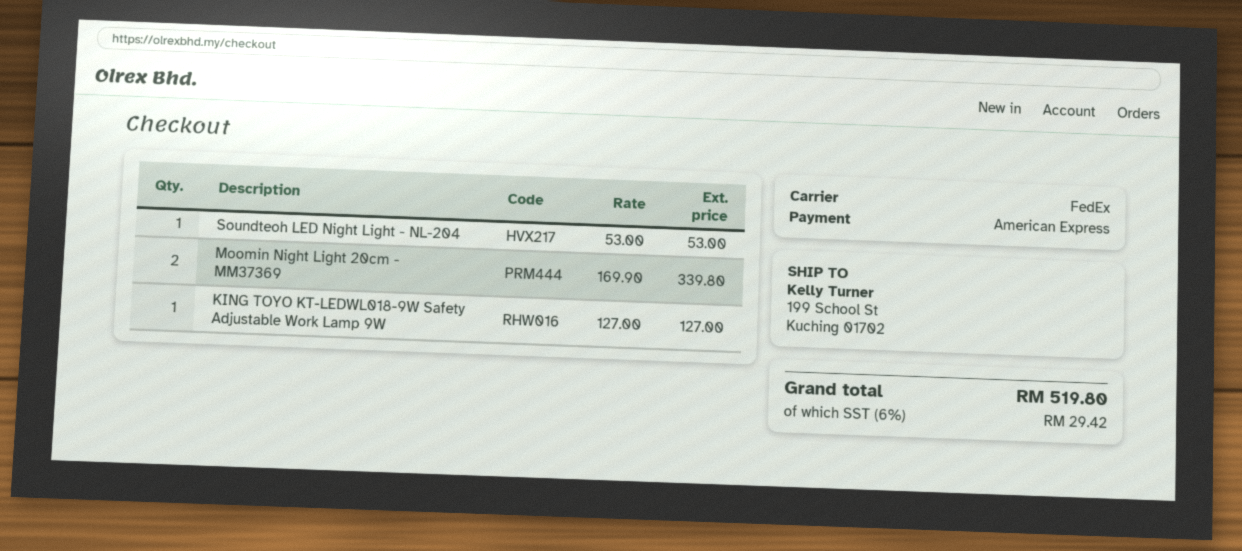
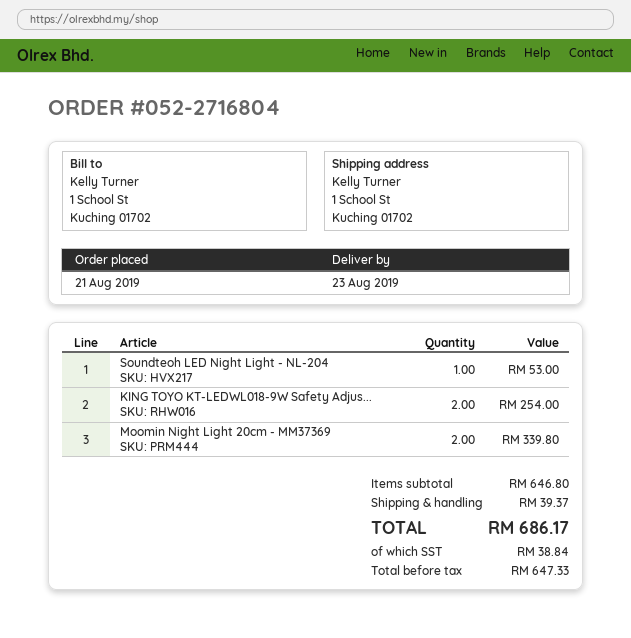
ship to: 199 School St, Kuching 01702 -> 1 School St, Kuching 01702
KING TOYO KT-LEDWL018-9W Safety Adjustable Work Lamp 9W: 1 for 127.00 -> 2 for 254.00
shipping: none -> 39.37
tax: 29.42 -> 38.84
total: 519.80 -> 686.17

